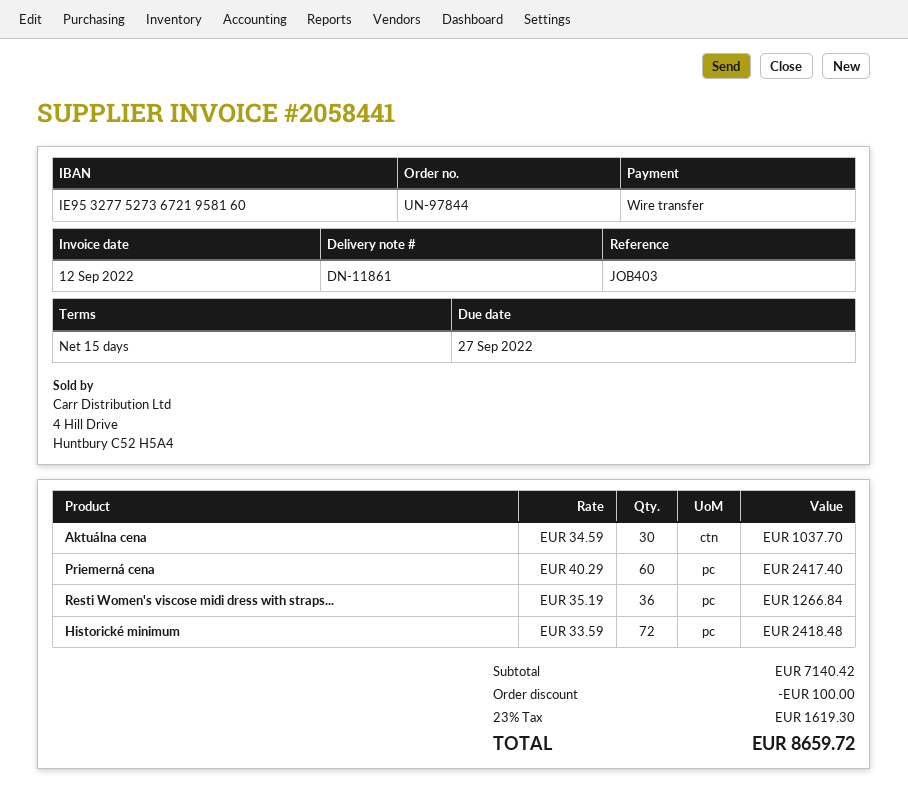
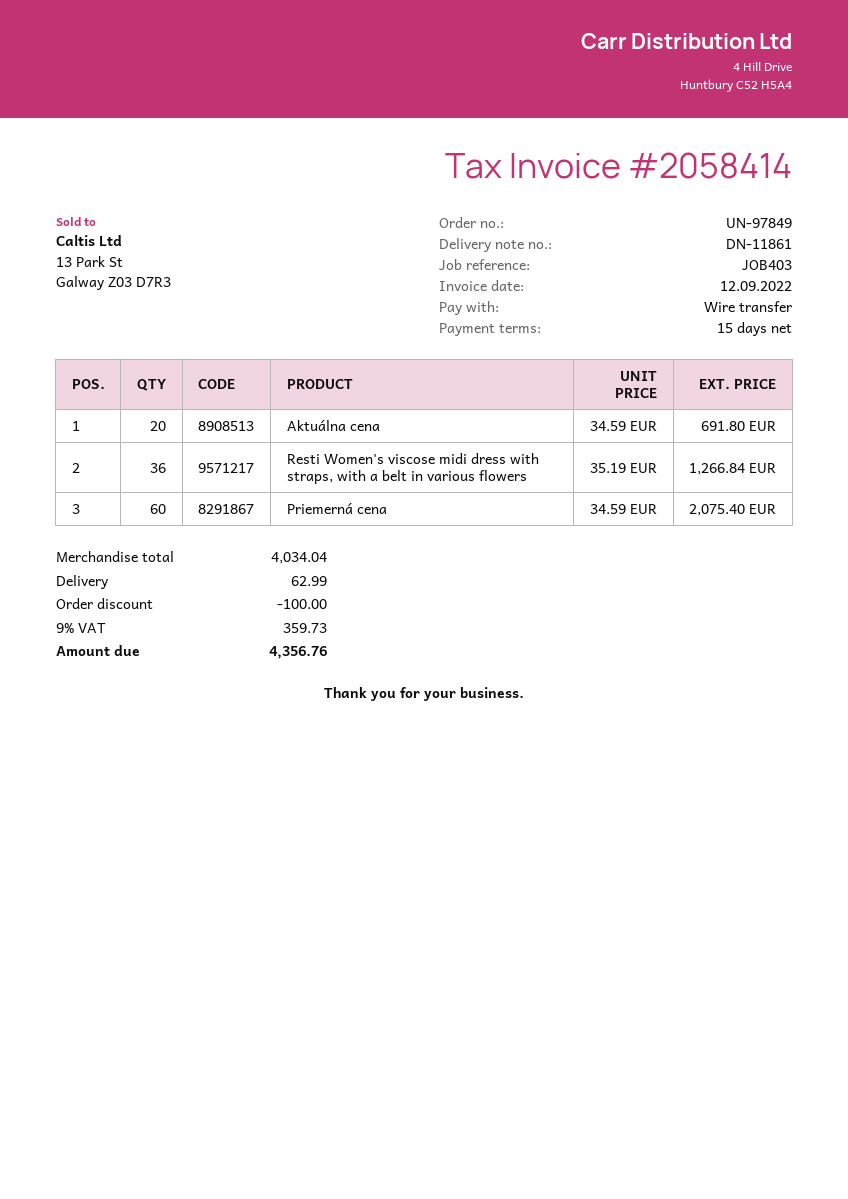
order number: UN-97844 -> UN-97849
invoice number: 2058441 -> 2058414
Aktuálna cena: 30 x 34.59 = 1037.70 -> 20 x 34.59 = 691.80
Priemerná cena: 60 x 40.29 = 2417.40 -> 60 x 34.59 = 2075.40
Historické minimum: 72 x 33.59 = 2418.48 -> none
subtotal: 7140.42 -> 4034.04
shipping: none -> 62.99
tax: 23% = 1619.30 -> 9% = 359.73
total: 8659.72 -> 4356.76

